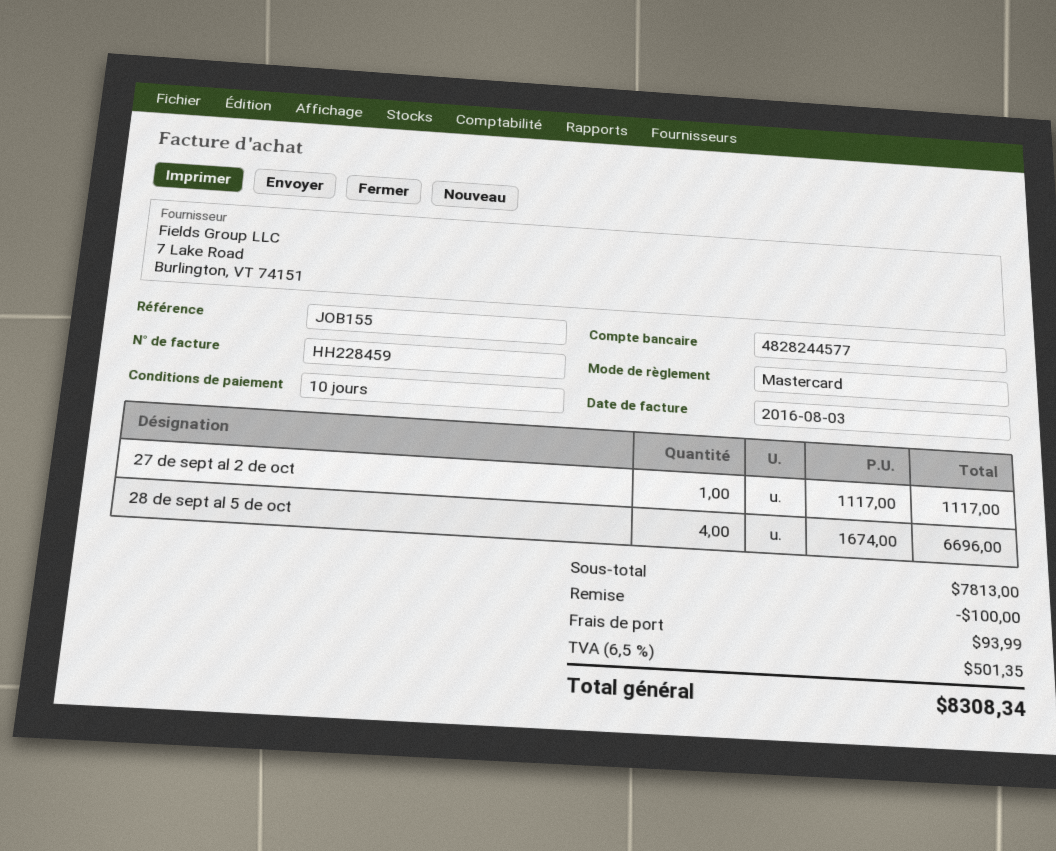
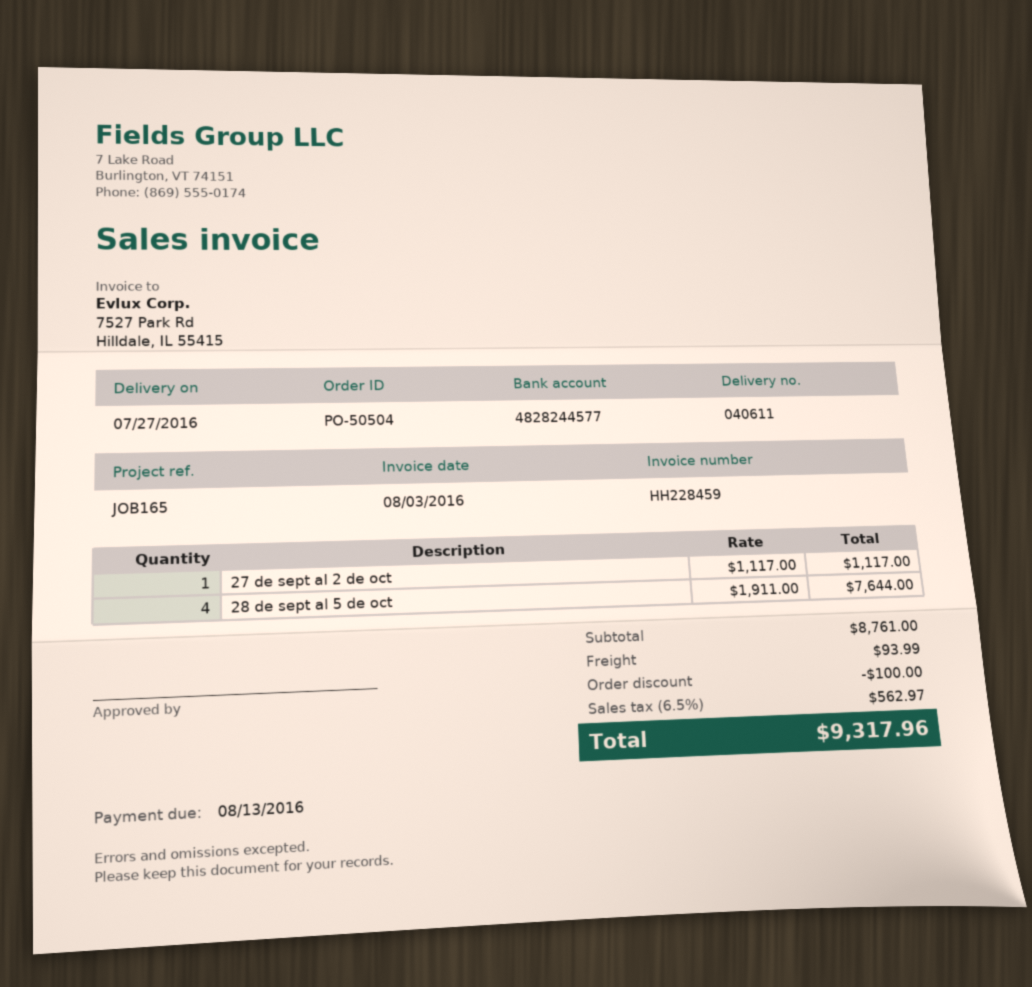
reference: JOB155 -> JOB165
28 de sept al 5 de oct: 4 x 1674.00 = 6696.00 -> 4 x 1911.00 = 7644.00
subtotal: 7813.00 -> 8761.00
tax: 6.5% = 501.35 -> 6.5% = 562.97
total: 8308.34 -> 9317.96

